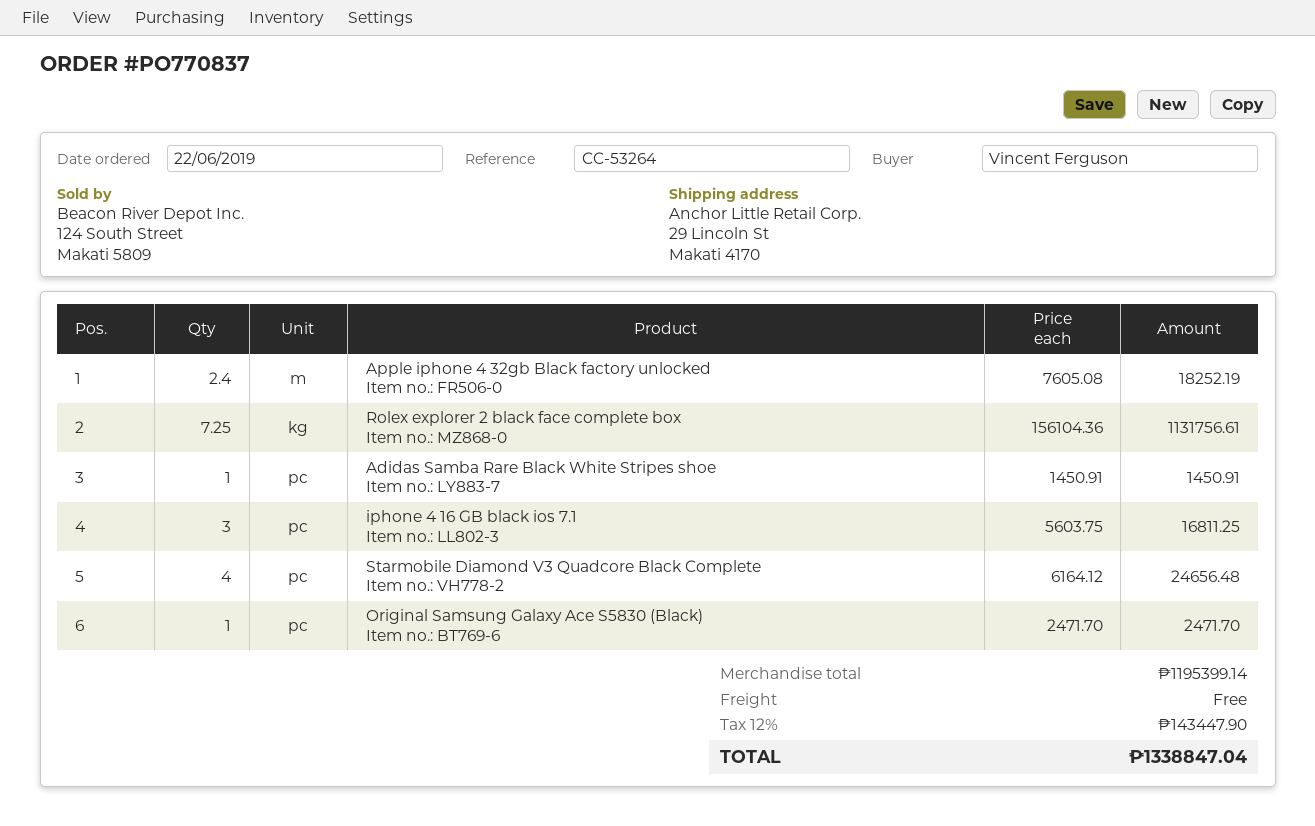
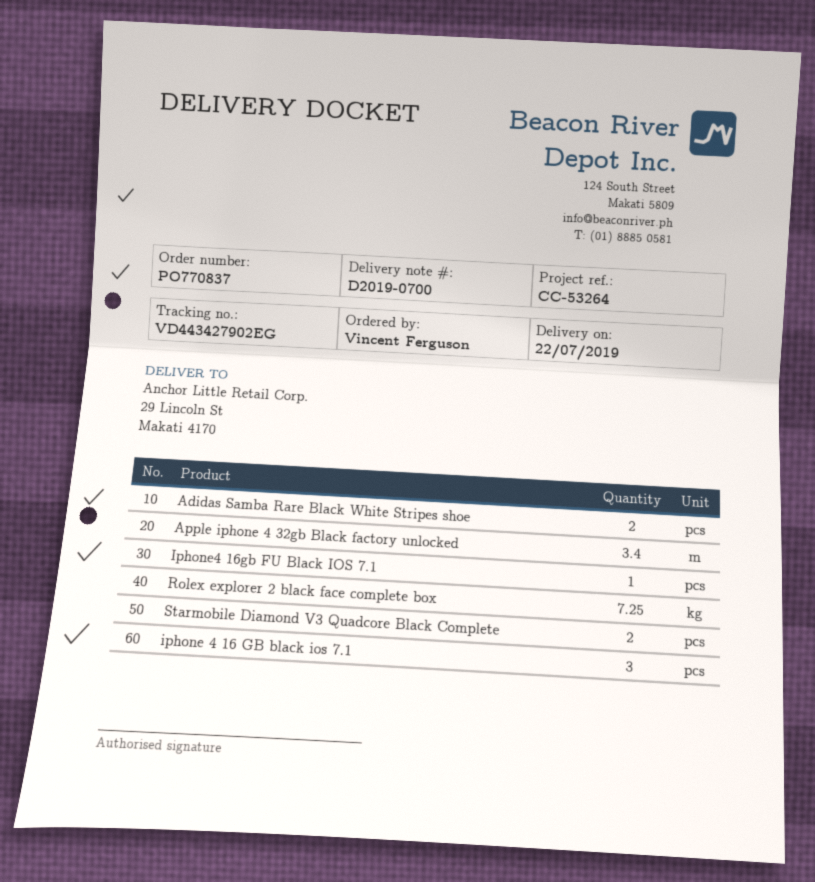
Apple iphone 4 32gb Black factory unlocked: 2.4 -> 3.4
Adidas Samba Rare Black White Stripes shoe: 1 -> 2
Starmobile Diamond V3 Quadcore Black Complete: 4 -> 2
Original Samsung Galaxy Ace S5830 (Black): 1 -> none
Iphone4 16gb FU Black IOS 7.1: none -> 1

